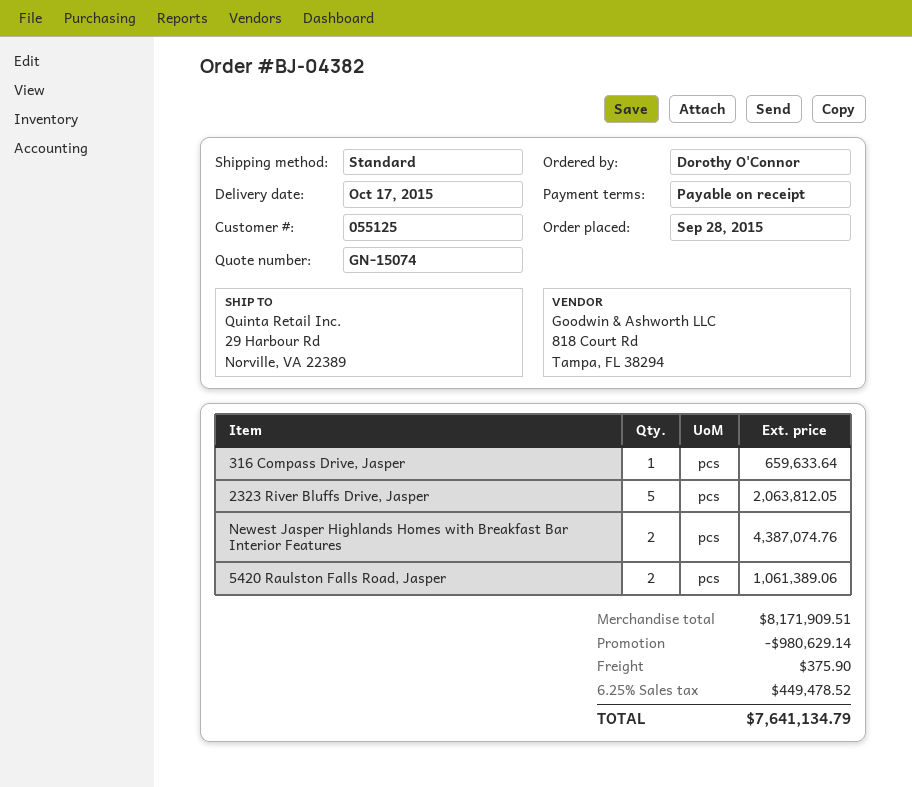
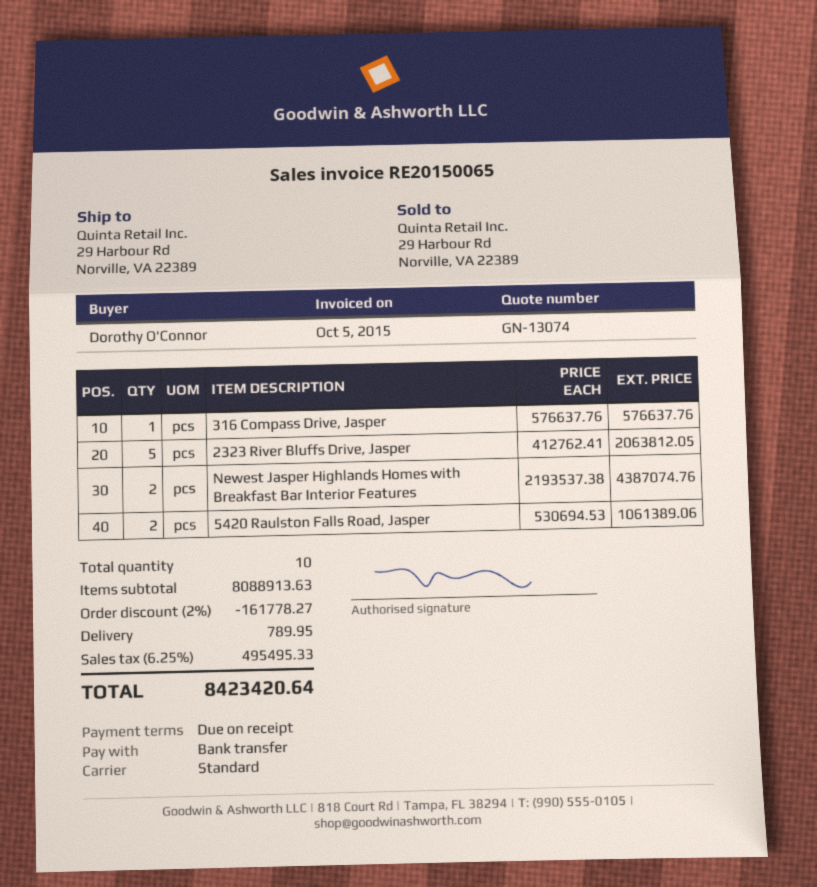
quote number: GN-15074 -> GN-13074
316 Compass Drive, Jasper: 1 for 659633.64 -> 1 for 576637.76
subtotal: 8171909.51 -> 8088913.63
discount: 980629.14 -> 161778.27
shipping: 375.90 -> 789.95
tax: 6.25% = 449478.52 -> 6.25% = 495495.33
total: 7641134.79 -> 8423420.64

